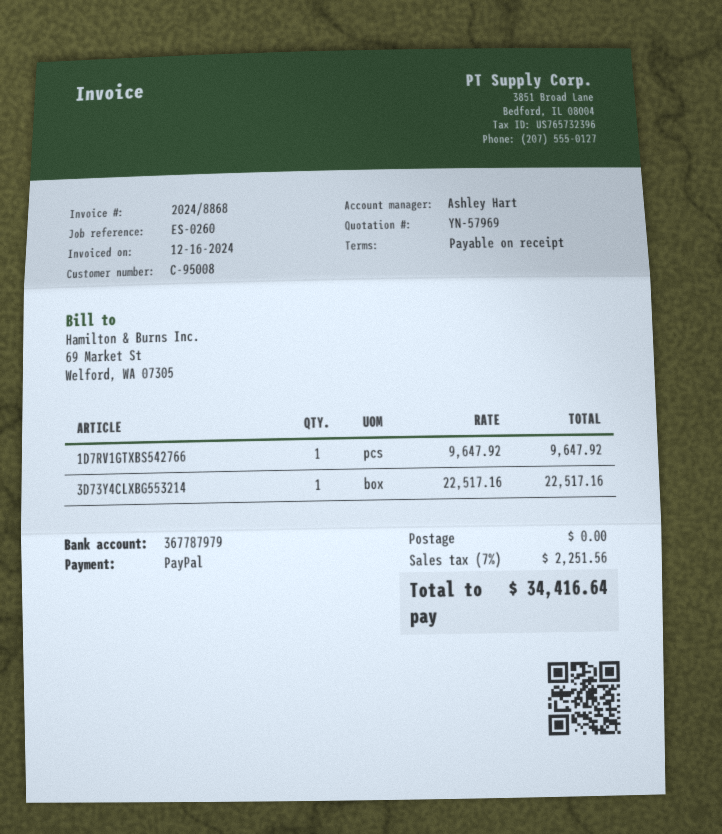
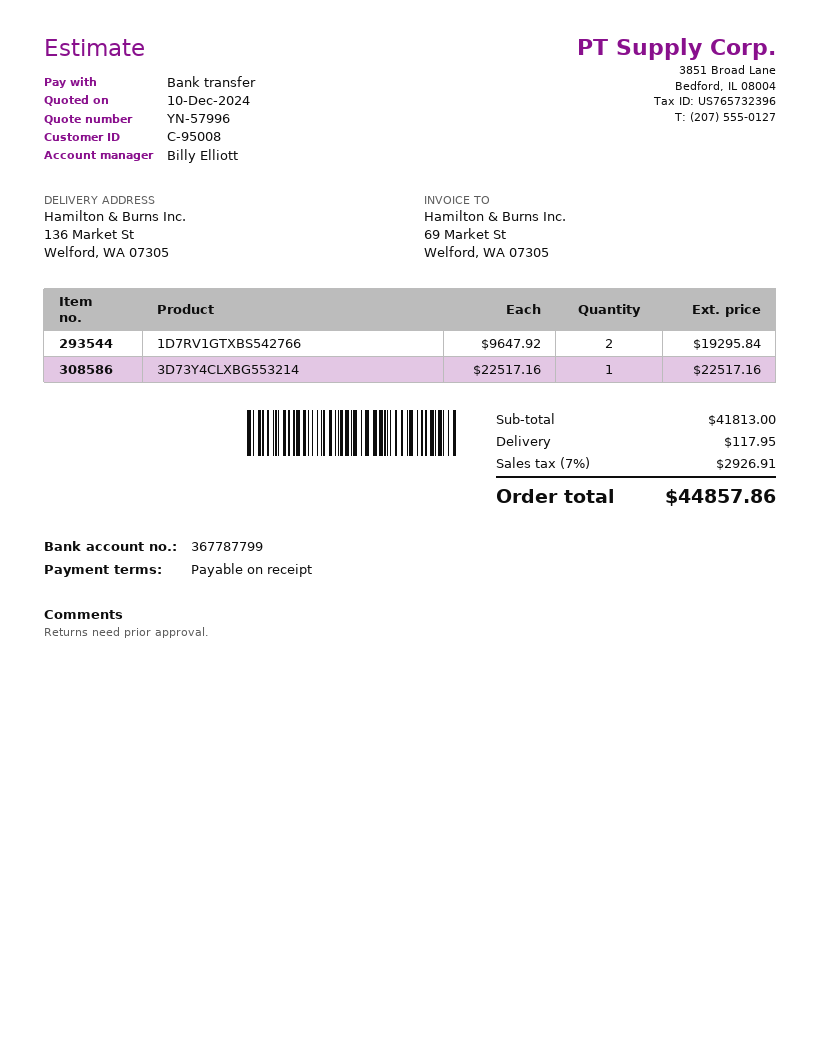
quote number: YN-57969 -> YN-57996
sales rep: Ashley Hart -> Billy Elliott
payment method: PayPal -> bank transfer
bank account: 367787979 -> 367787799
1D7RV1GTXBS542766: 1 x 9647.92 = 9647.92 -> 2 x 9647.92 = 19295.84
shipping: 0.00 -> 117.95
tax: 7% = 2251.56 -> 7% = 2926.91
total: 34416.64 -> 44857.86

